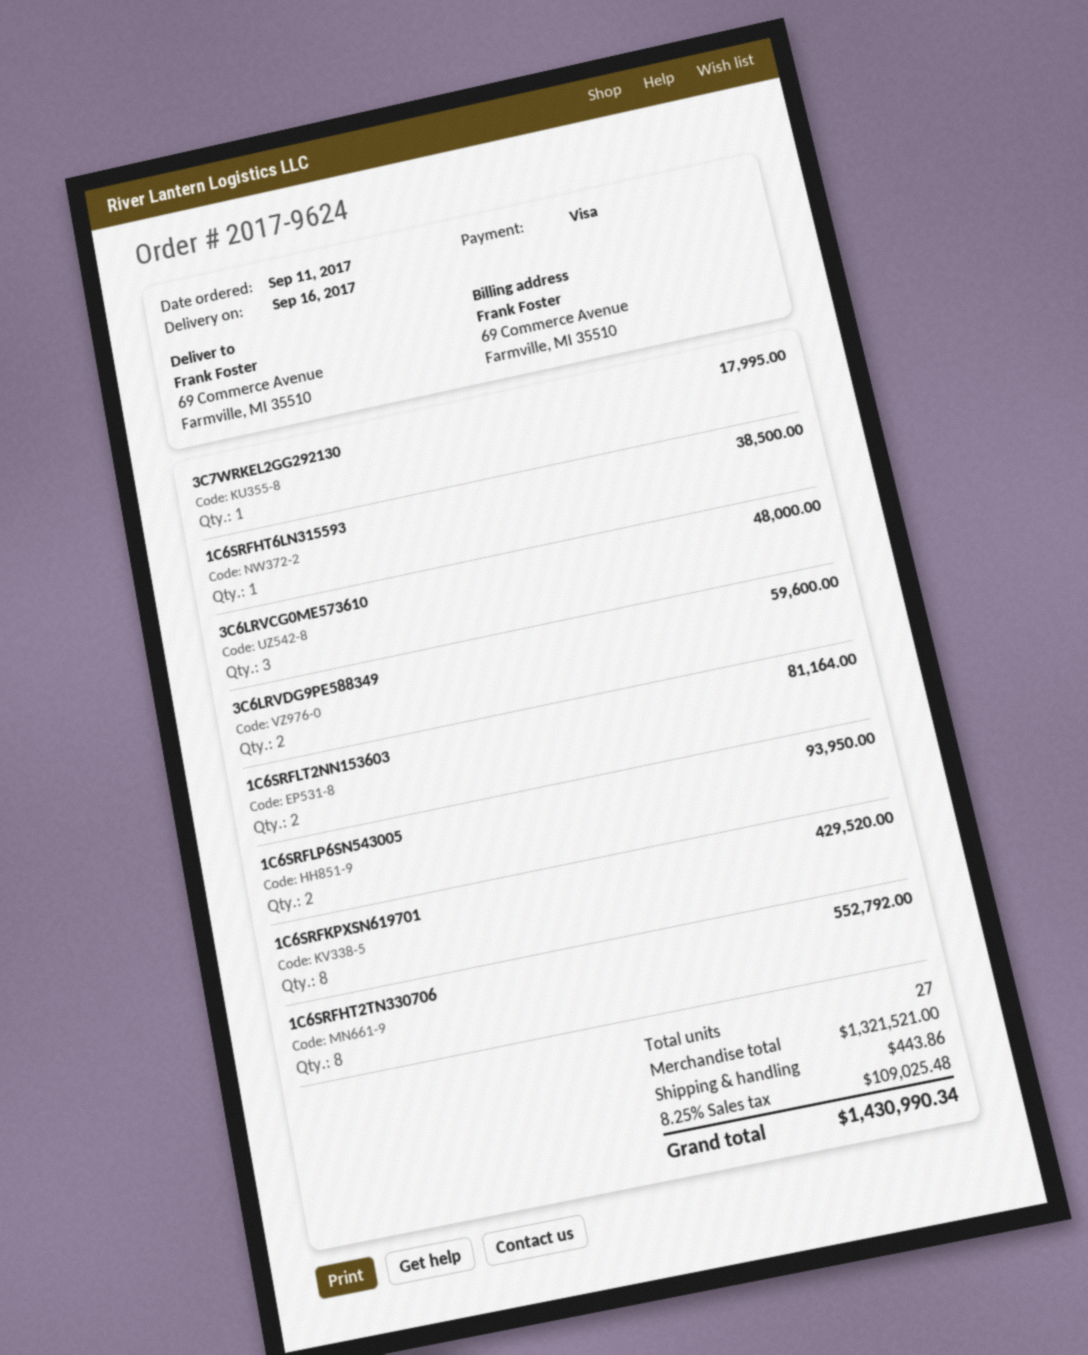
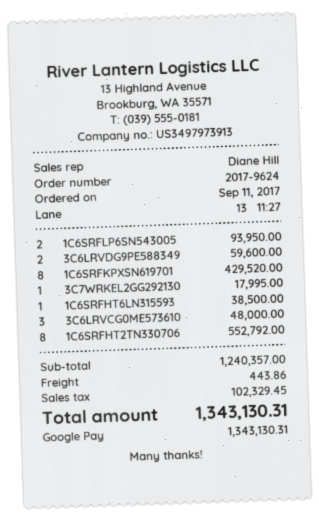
payment method: Visa -> Google Pay
1C6SRFLT2NN153603: 2 for 81164.00 -> none
subtotal: 1321521.00 -> 1240357.00
tax: 109025.48 -> 102329.45
total: 1430990.34 -> 1343130.31

